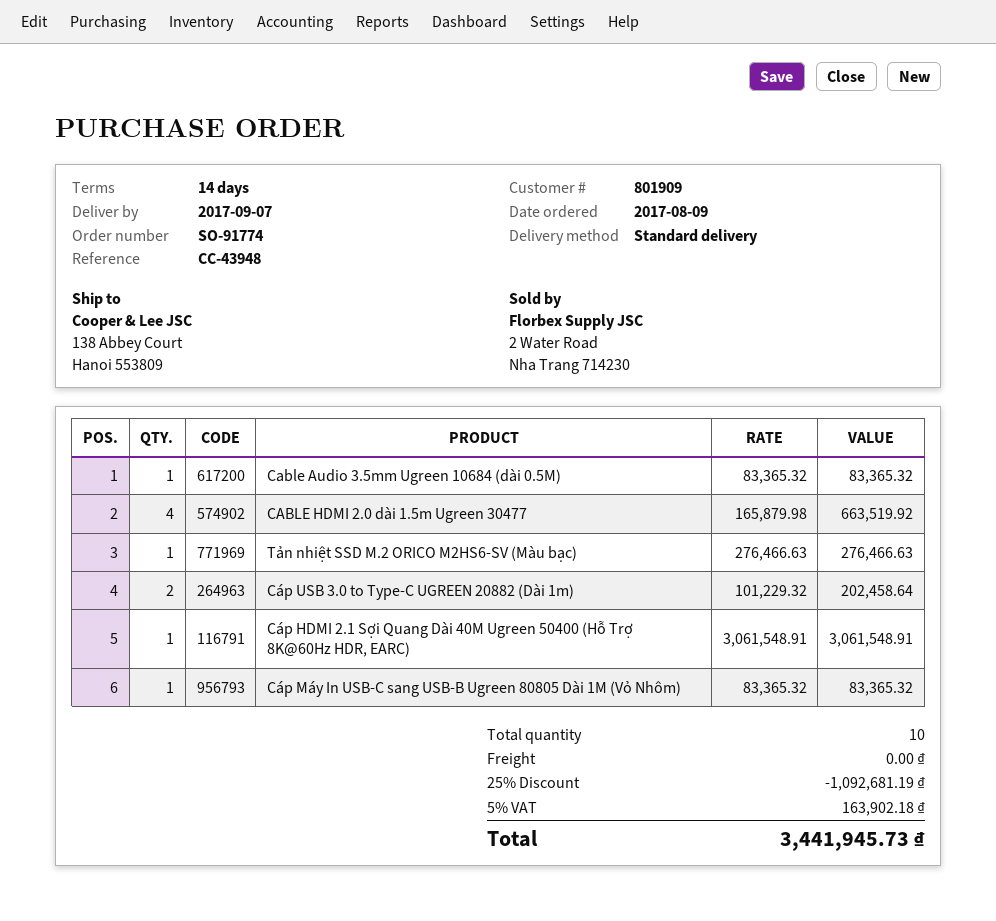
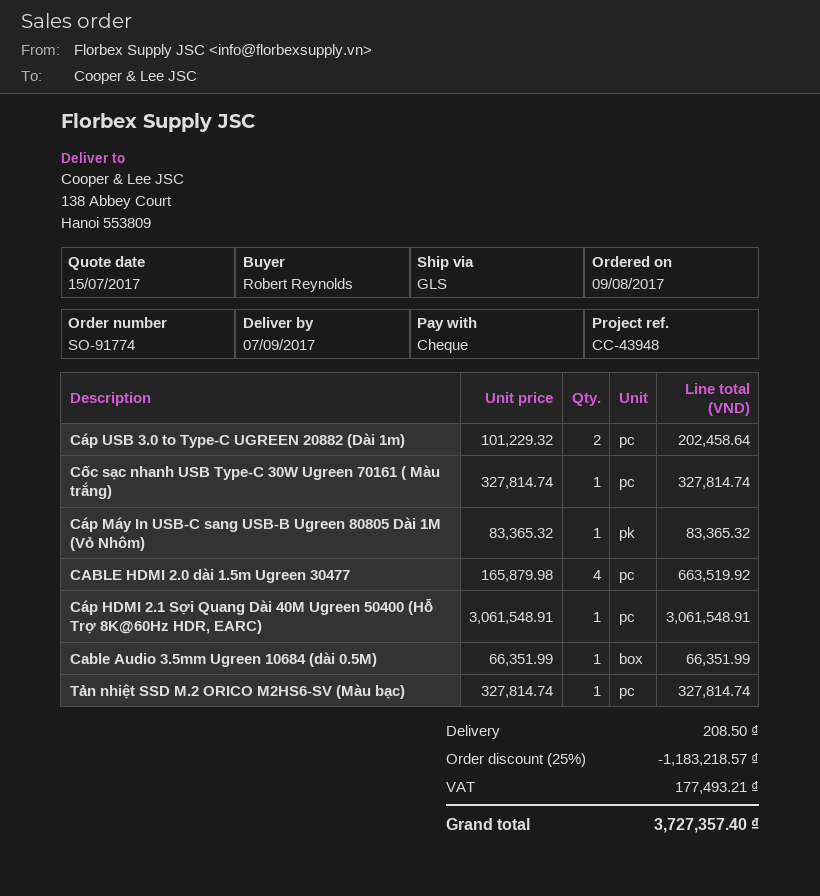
shipping method: standard -> GLS
Cable Audio 3.5mm Ugreen 10684 (dài 0.5M): 1 x 83365.32 = 83365.32 -> 1 x 66351.99 = 66351.99
Tản nhiệt SSD M.2 ORICO M2HS6-SV (Màu bạc): 1 x 276466.63 = 276466.63 -> 1 x 327814.74 = 327814.74
Cốc sạc nhanh USB Type-C 30W Ugreen 70161 ( Màu trắng): none -> 1 x 327814.74 = 327814.74
discount: 25% = 1092681.19 -> 25% = 1183218.57
shipping: 0.00 -> 208.50
tax: 163902.18 -> 177493.21
total: 3441945.73 -> 3727357.40

